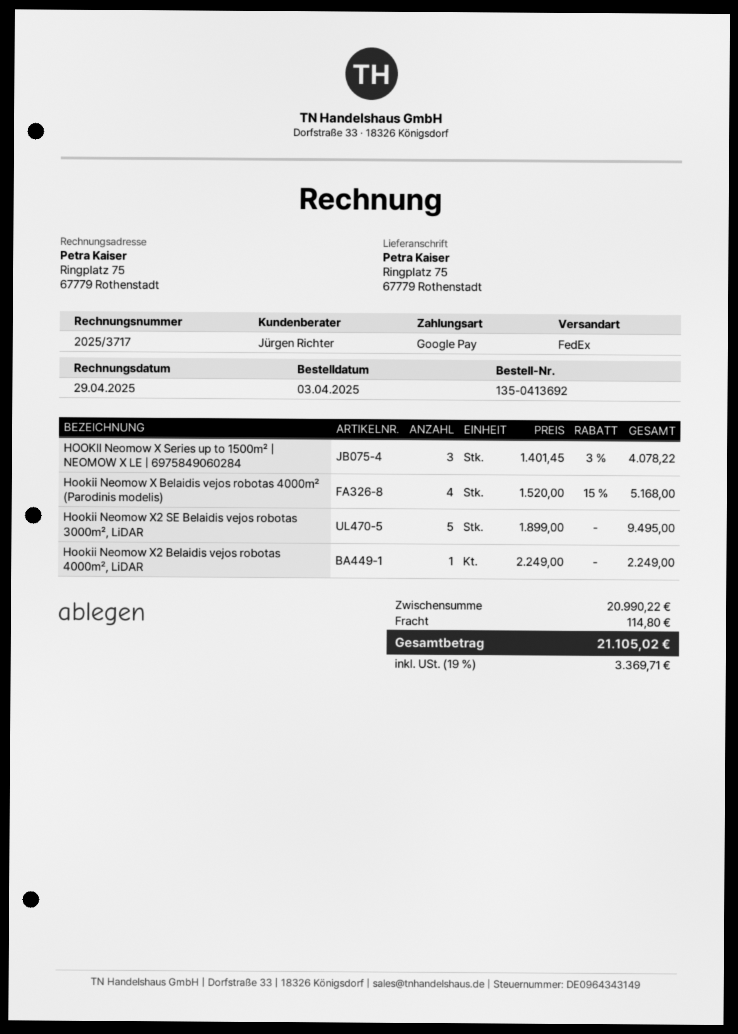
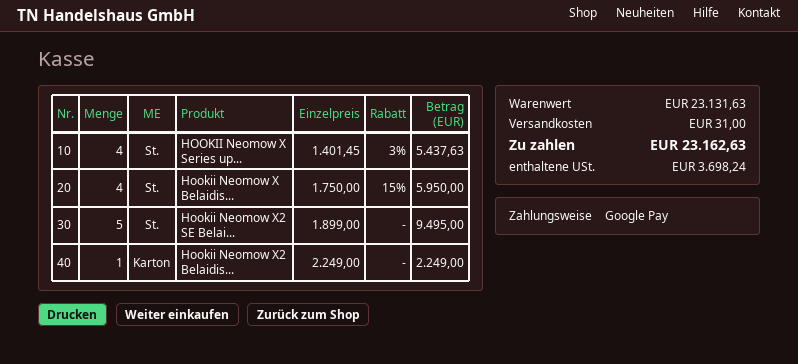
HOOKII Neomow X Series up to 1500m² | NEOMOW X LE | 6975849060284: 3 x 1401.45 - 3% = 4078.22 -> 4 x 1401.45 - 3% = 5437.63
Hookii Neomow X Belaidis vejos robotas 4000m² (Parodinis modelis): 4 x 1520.00 - 15% = 5168.00 -> 4 x 1750.00 - 15% = 5950.00
subtotal: 20990.22 -> 23131.63
shipping: 114.80 -> 31.00
tax: 3369.71 -> 3698.24
total: 21105.02 -> 23162.63

